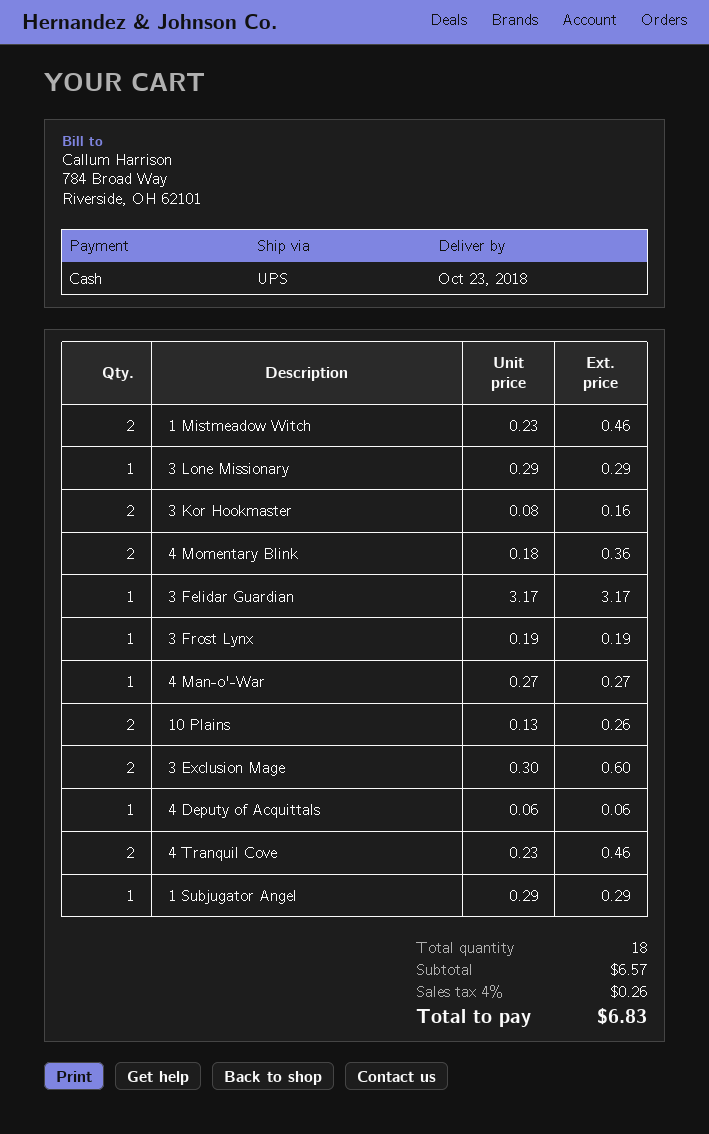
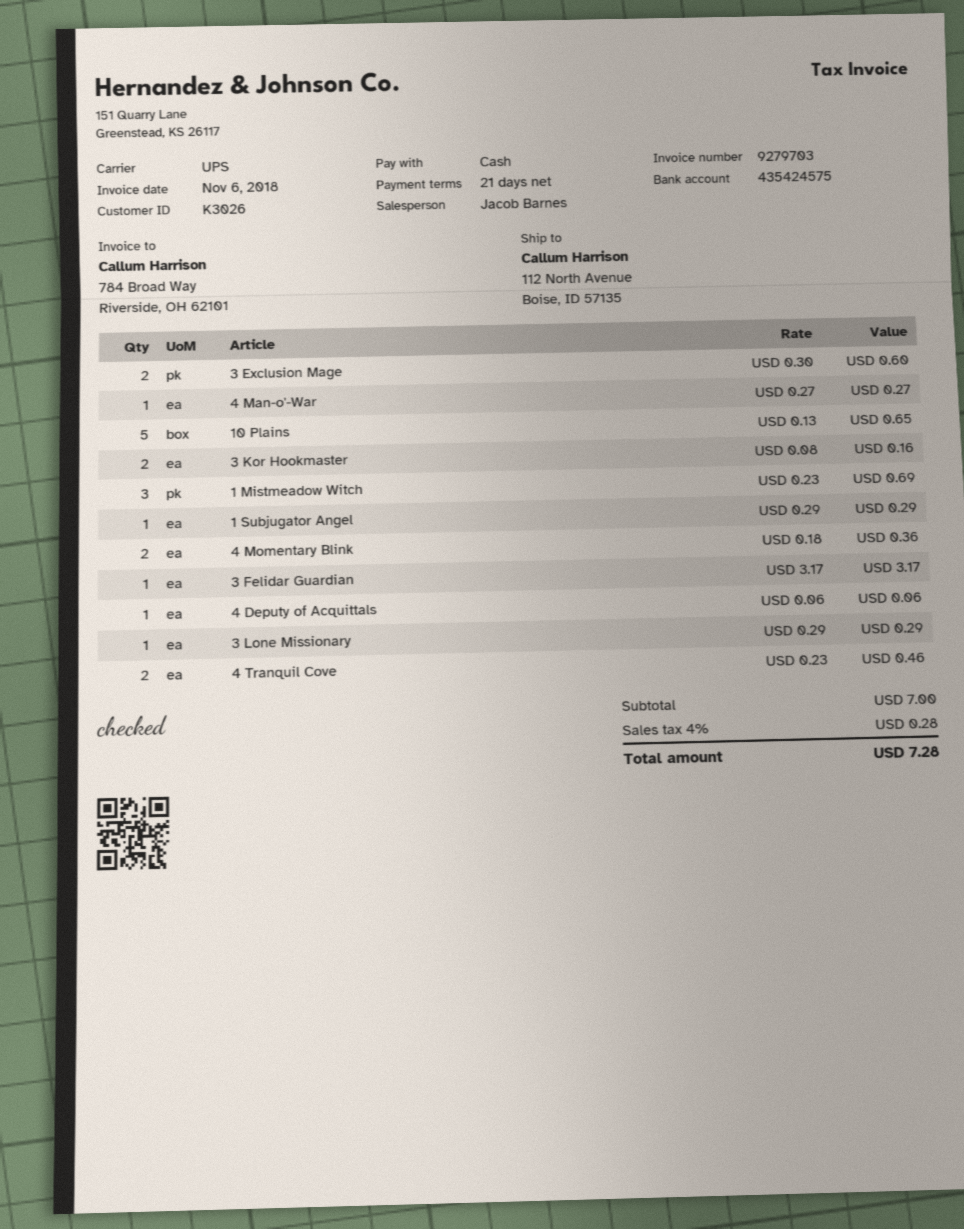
1 Mistmeadow Witch: 2 x 0.23 = 0.46 -> 3 x 0.23 = 0.69
3 Frost Lynx: 1 x 0.19 = 0.19 -> none
10 Plains: 2 x 0.13 = 0.26 -> 5 x 0.13 = 0.65
subtotal: 6.57 -> 7.00
tax: 4% = 0.26 -> 4% = 0.28
total: 6.83 -> 7.28

